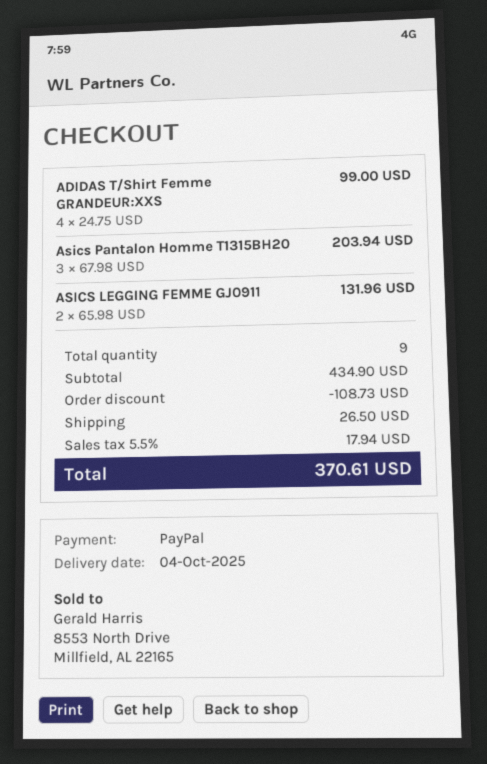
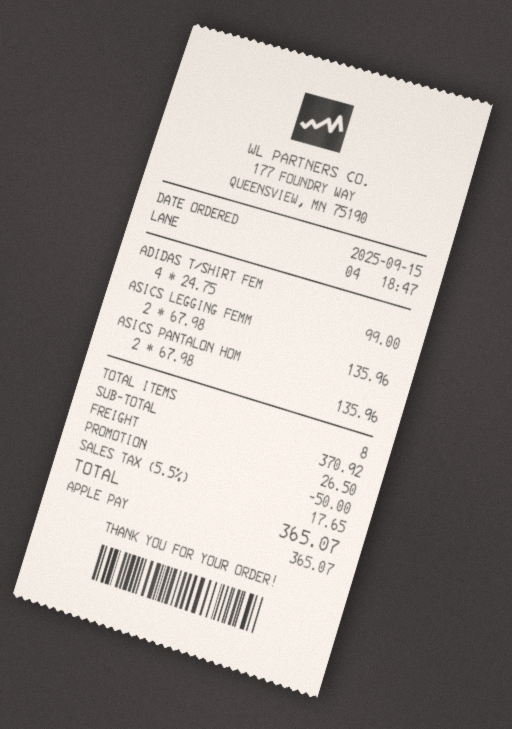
payment method: PayPal -> Apple Pay
Asics Pantalon Homme T1315BH20: 3 x 67.98 = 203.94 -> 2 x 67.98 = 135.96
ASICS LEGGING FEMME GJ0911: 2 x 65.98 = 131.96 -> 2 x 67.98 = 135.96
total quantity: 9 -> 8
subtotal: 434.90 -> 370.92
discount: 108.73 -> 50.00
tax: 5.5% = 17.94 -> 5.5% = 17.65
total: 370.61 -> 365.07

